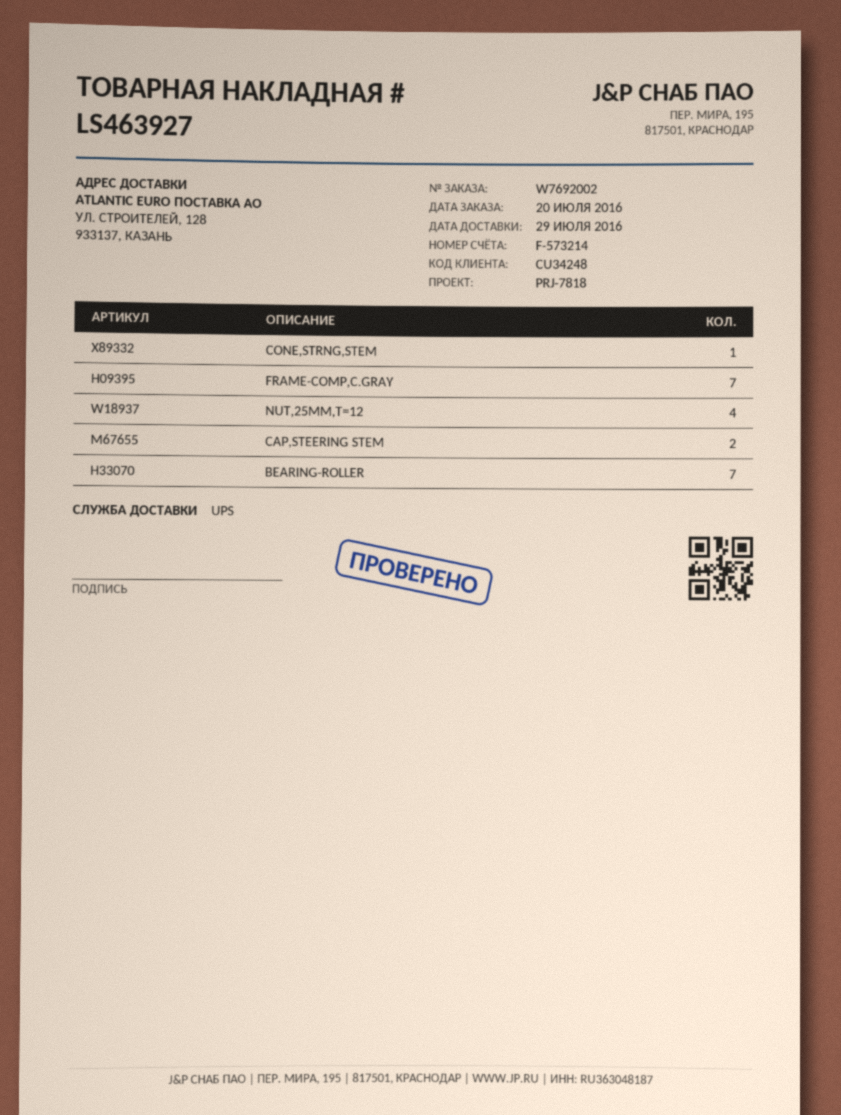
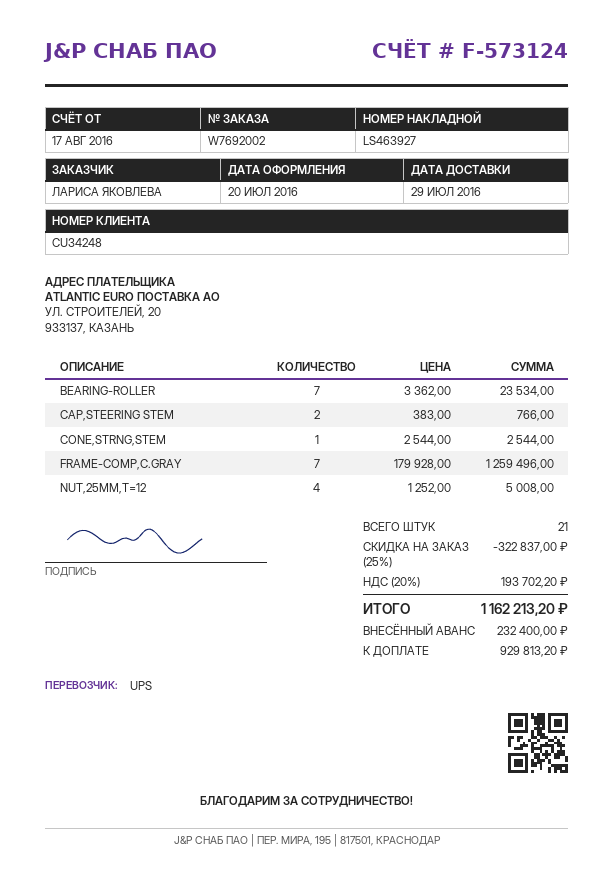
invoice number: F-573214 -> F-573124

